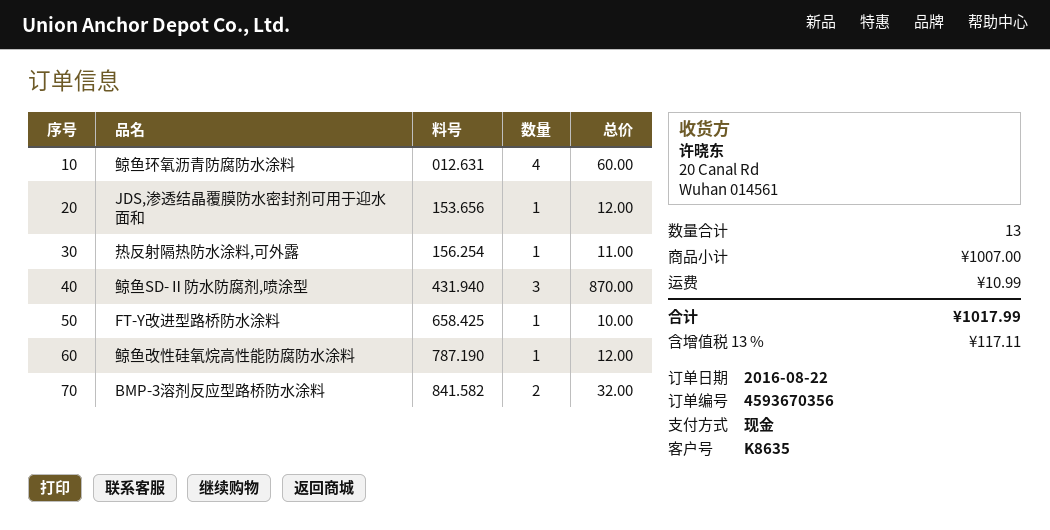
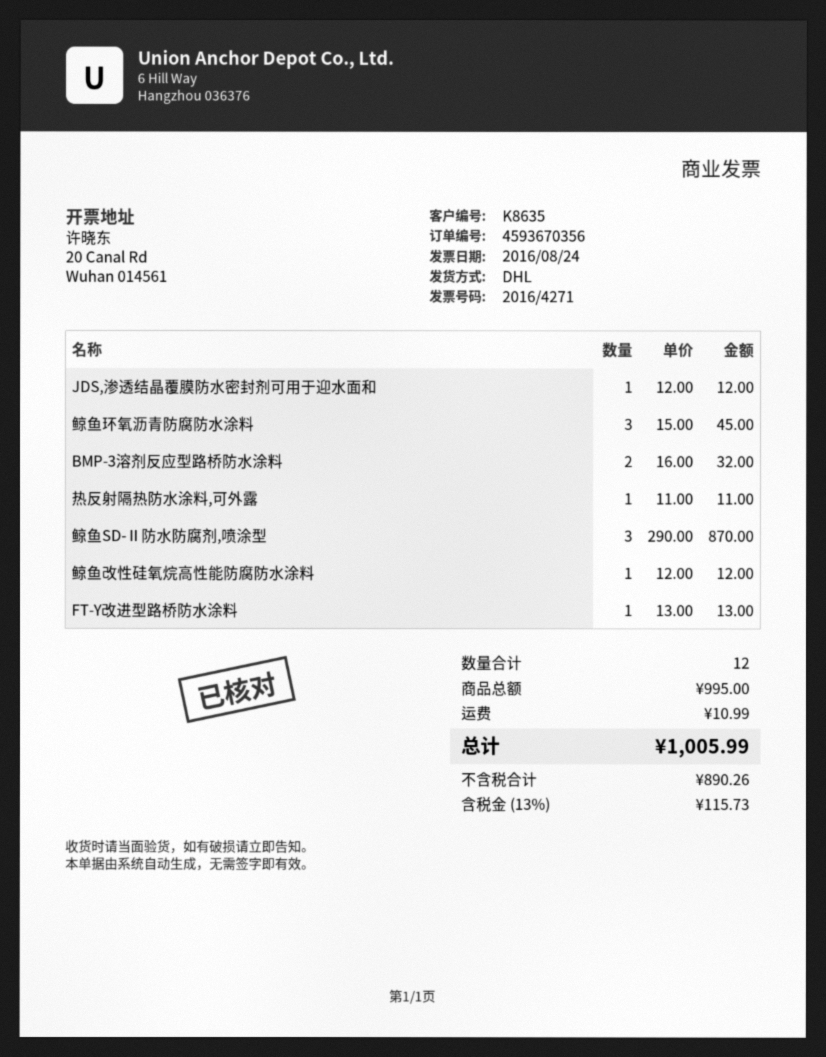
鲸鱼环氧沥青防腐防水涂料: 4 for 60.00 -> 3 for 45.00
FT-Y改进型路桥防水涂料: 1 for 10.00 -> 1 for 13.00
total quantity: 13 -> 12
subtotal: 1007.00 -> 995.00
tax: 13% = 117.11 -> 13% = 115.73
total: 1017.99 -> 1005.99

